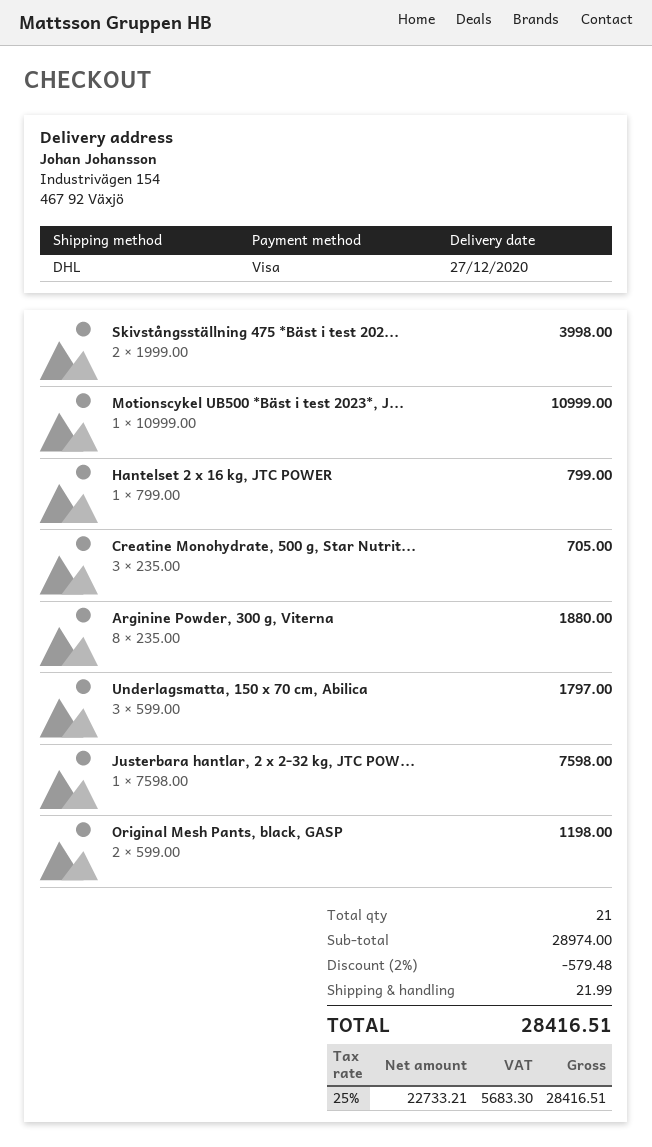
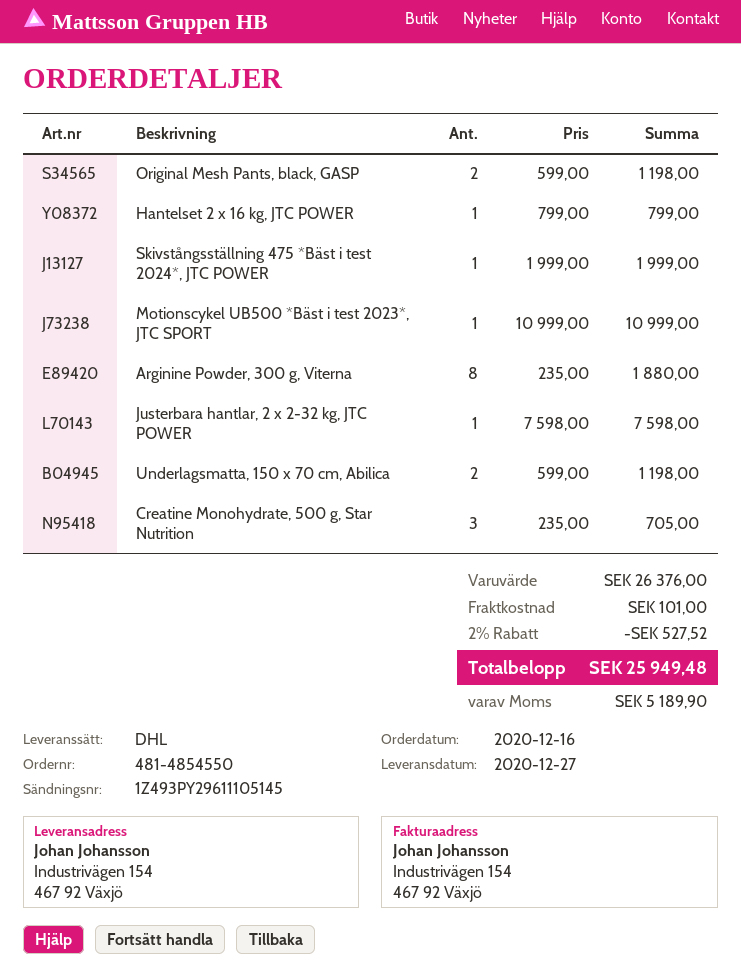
Skivstångsställning 475 *Bäst i test 202...: 2 x 1999.00 = 3998.00 -> 1 x 1999.00 = 1999.00
Underlagsmatta, 150 x 70 cm, Abilica: 3 x 599.00 = 1797.00 -> 2 x 599.00 = 1198.00
subtotal: 28974.00 -> 26376.00
discount: 2% = 579.48 -> 2% = 527.52
shipping: 21.99 -> 101.00
tax: 5683.30 -> 5189.90
total: 28416.51 -> 25949.48

